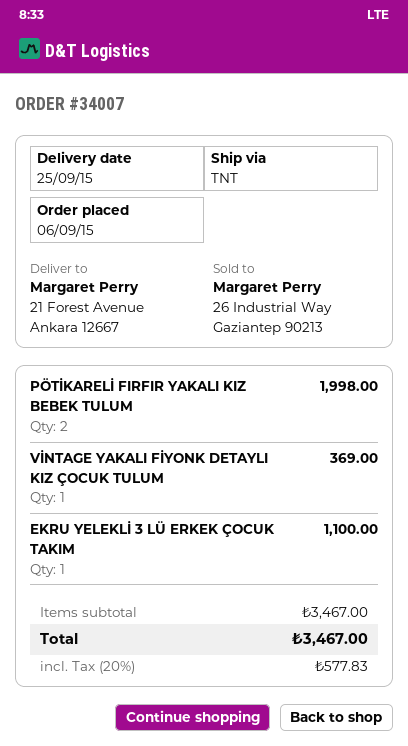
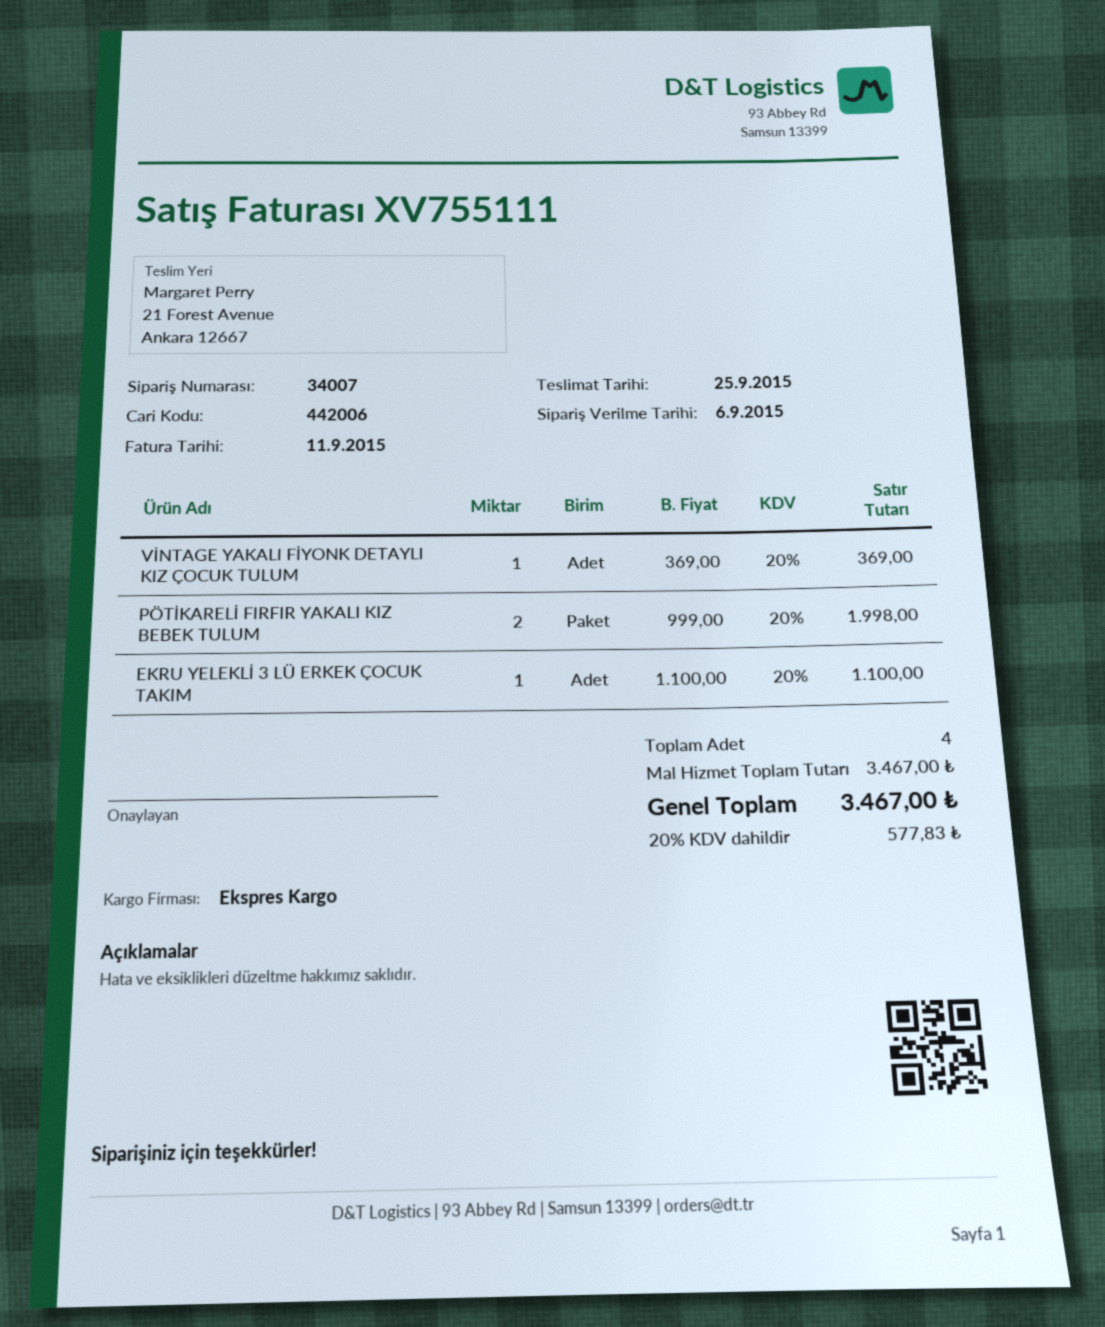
shipping method: TNT -> express

